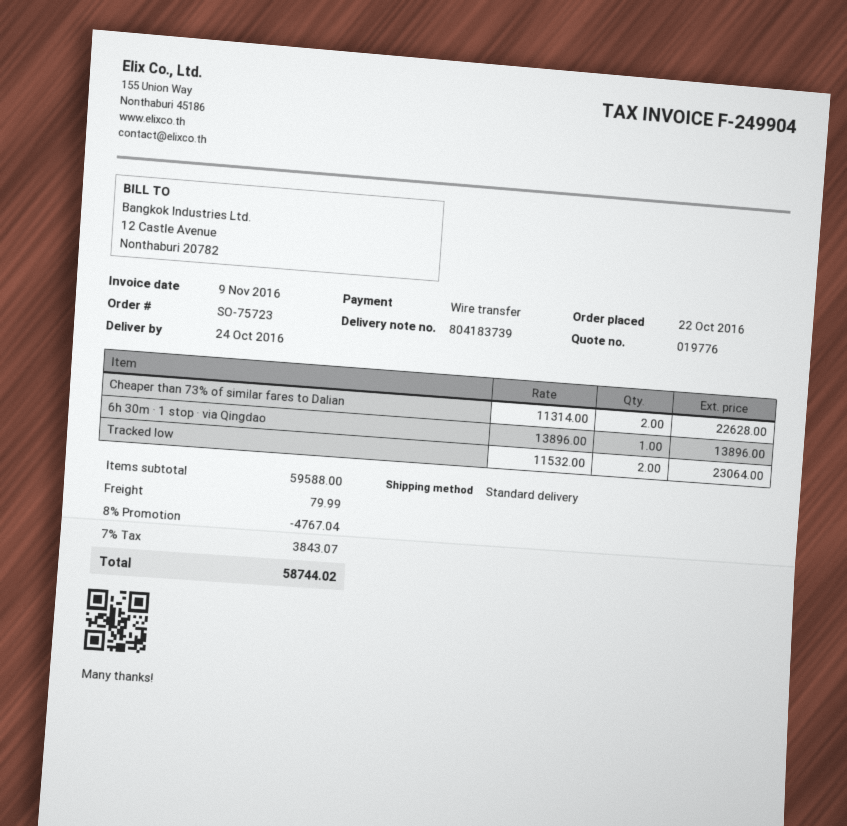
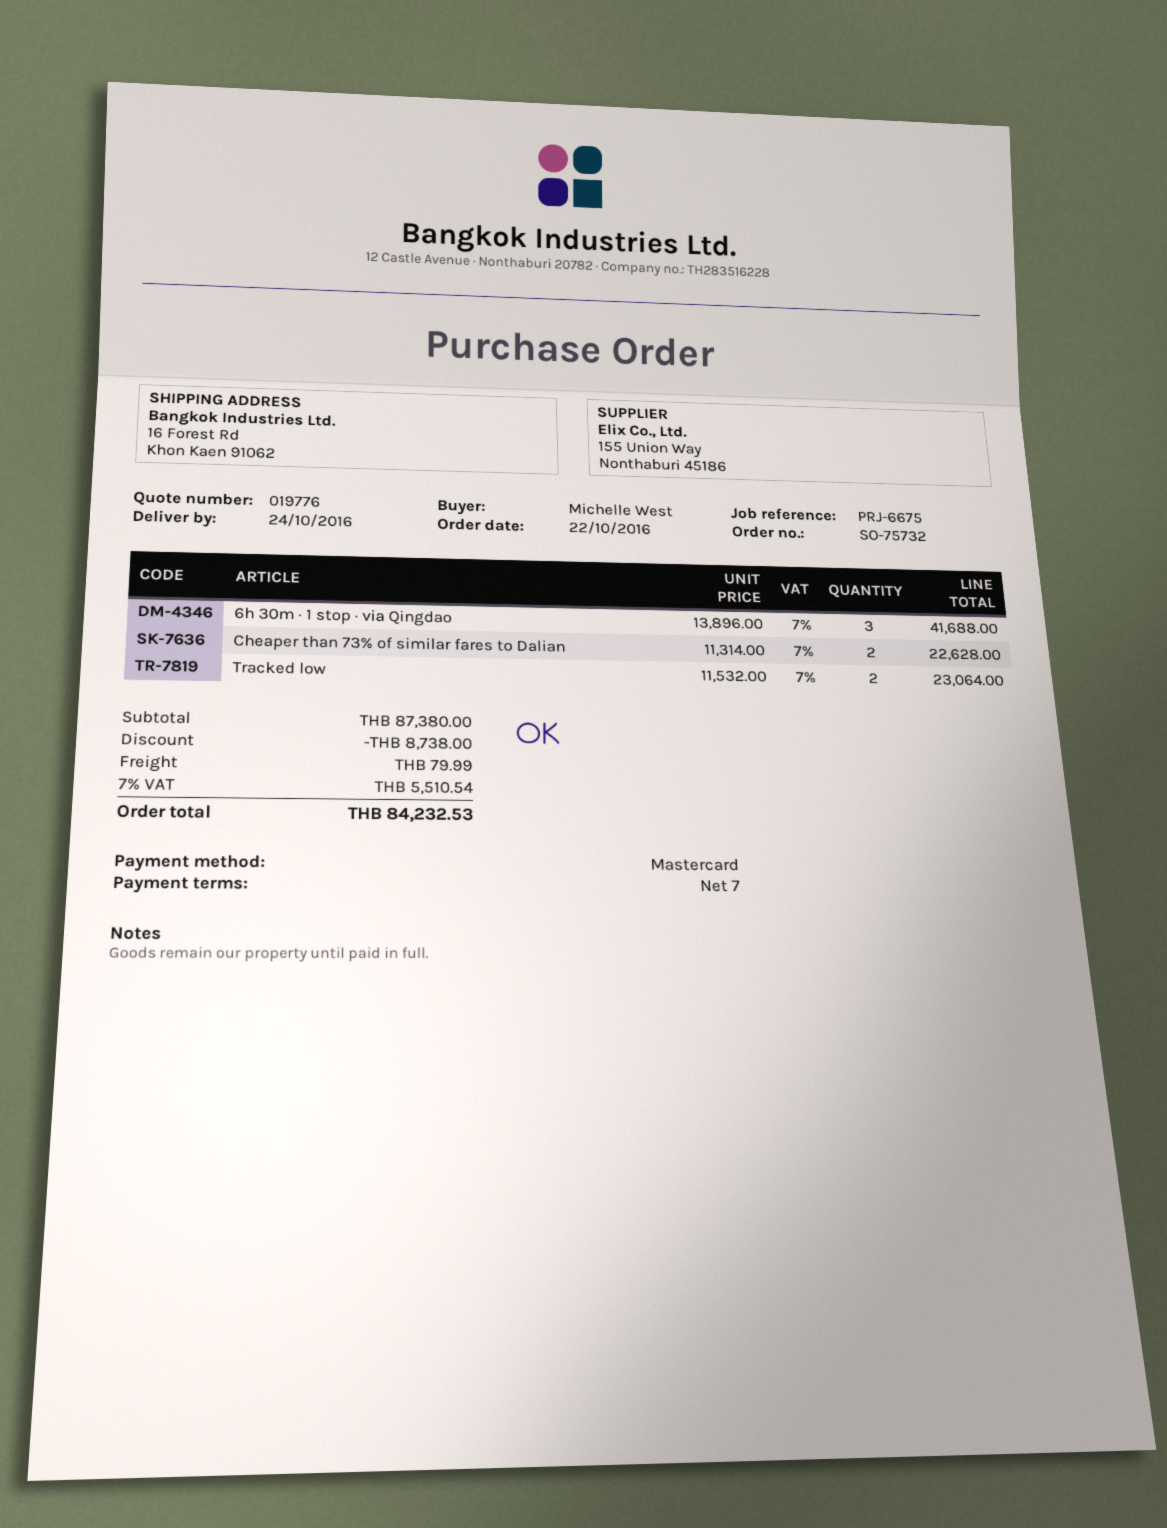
order number: SO-75723 -> SO-75732
payment method: bank transfer -> Mastercard
6h 30m · 1 stop · via Qingdao: 1 x 13896.00 = 13896.00 -> 3 x 13896.00 = 41688.00
subtotal: 59588.00 -> 87380.00
discount: 4767.04 -> 8738.00
tax: 7% = 3843.07 -> 7% = 5510.54
total: 58744.02 -> 84232.53

